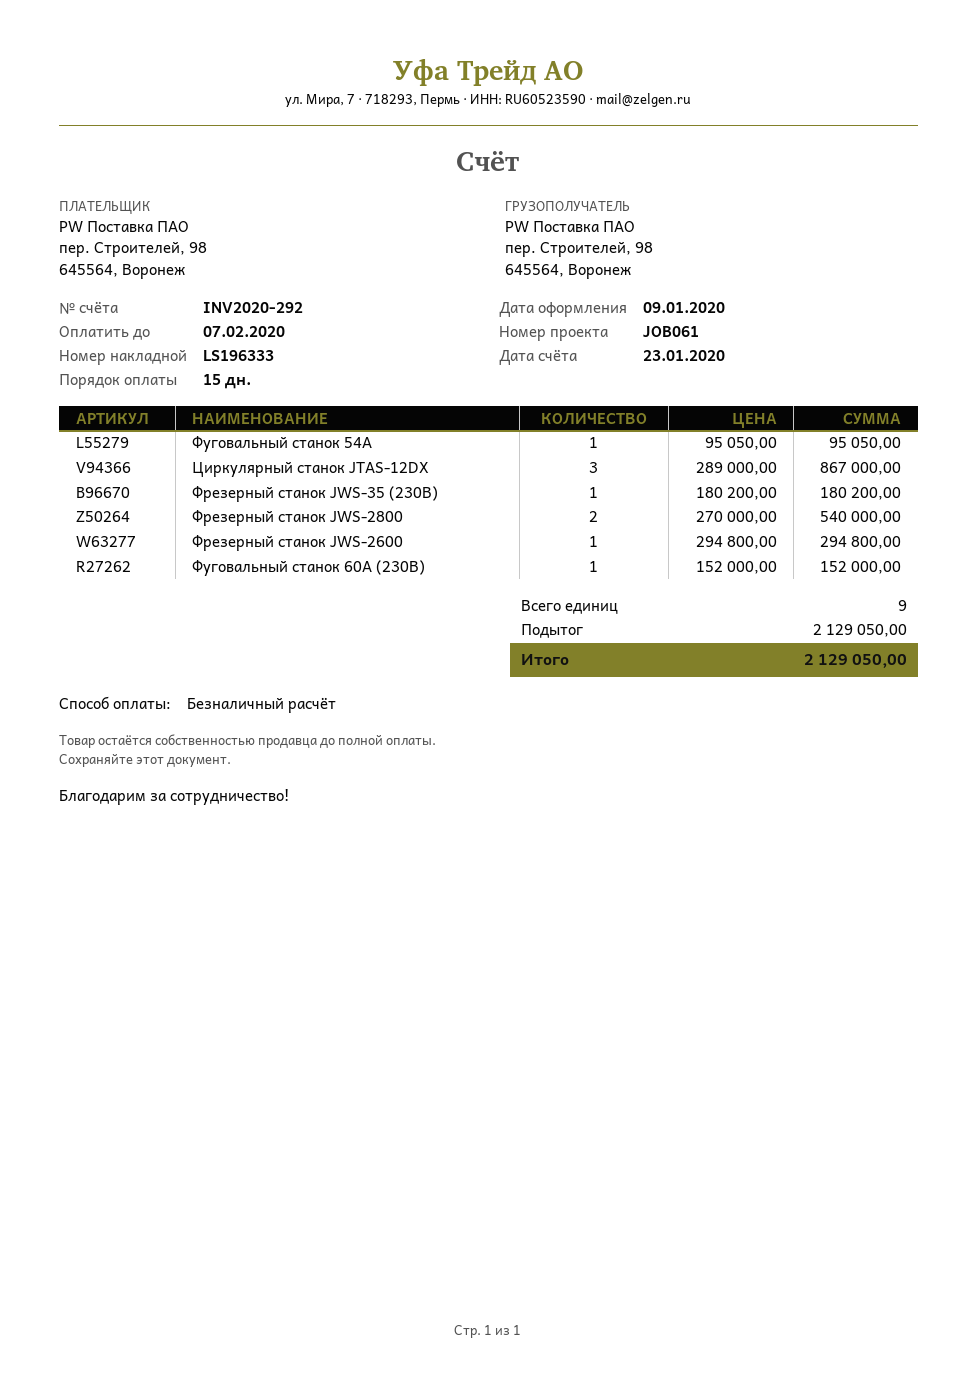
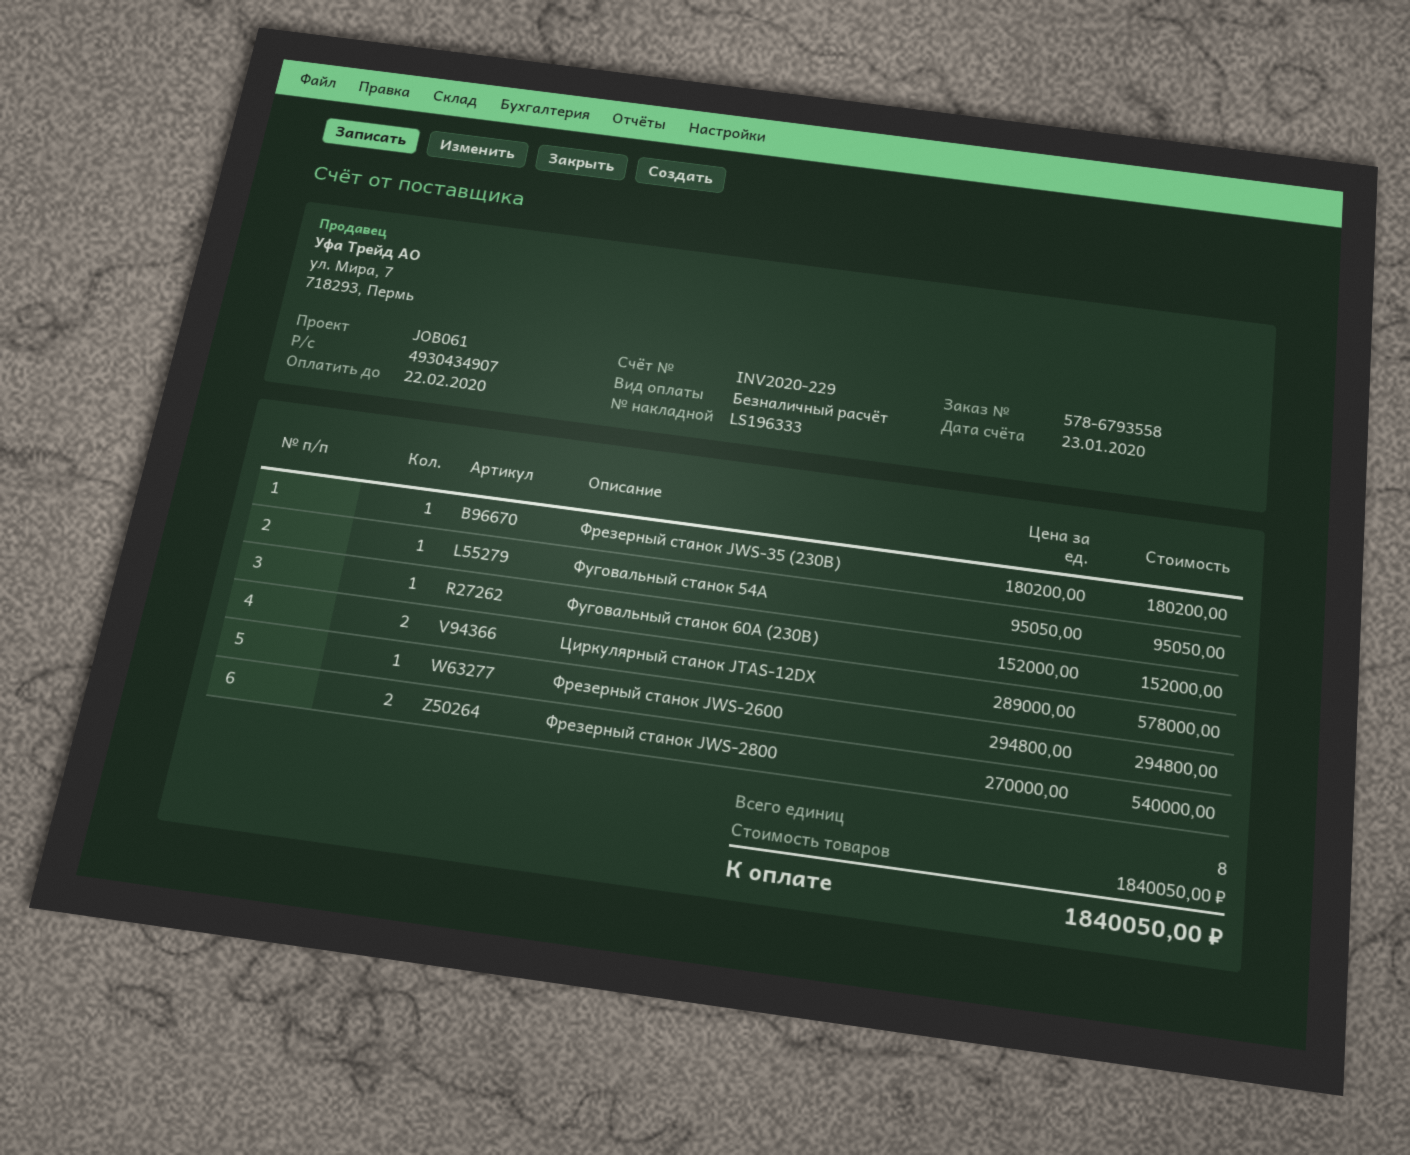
invoice number: INV2020-292 -> INV2020-229
due date: 2020-02-07 -> 2020-02-22
Циркулярный станок JTAS-12DX: 3 x 289000.00 = 867000.00 -> 2 x 289000.00 = 578000.00
total quantity: 9 -> 8
subtotal: 2129050.00 -> 1840050.00
total: 2129050.00 -> 1840050.00

